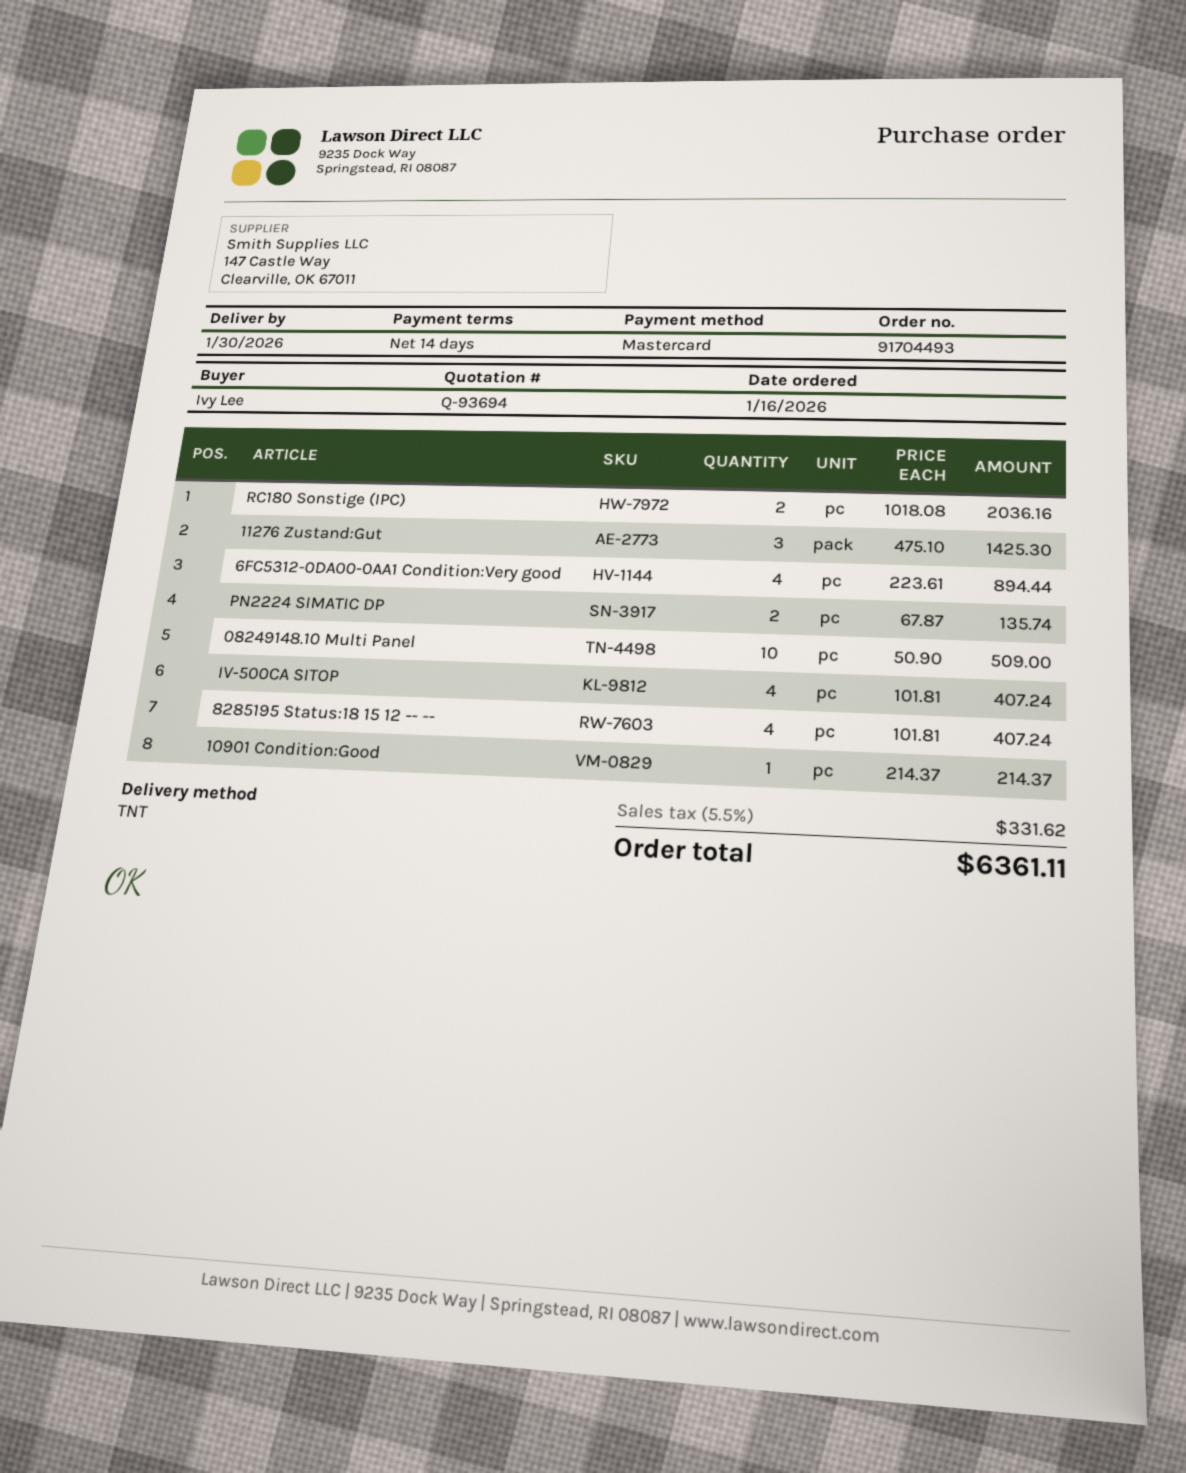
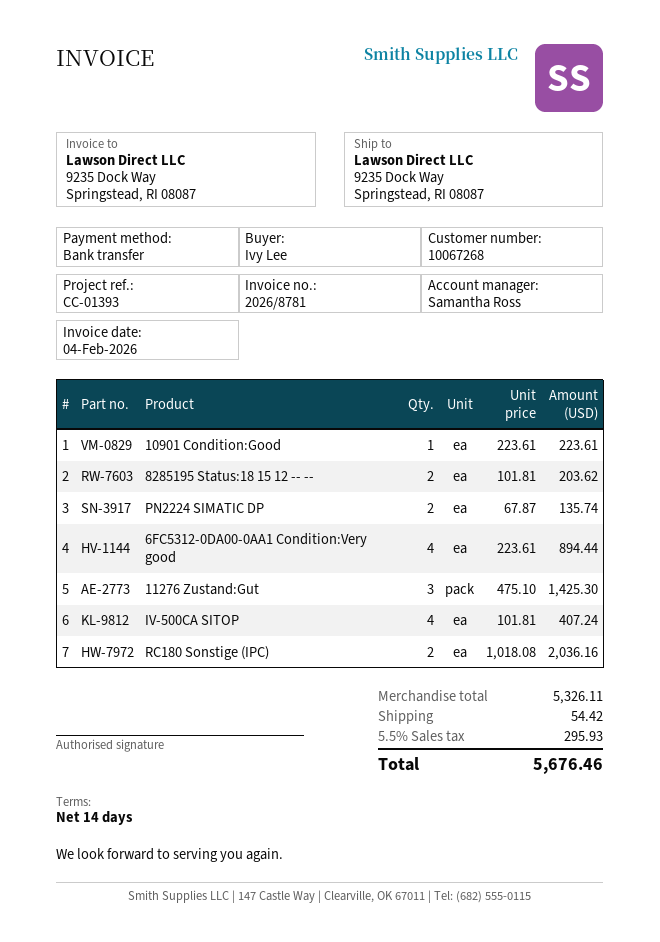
payment method: Mastercard -> bank transfer
08249148.10 Multi Panel: 10 x 50.90 = 509.00 -> none
8285195 Status:18 15 12 -- --: 4 x 101.81 = 407.24 -> 2 x 101.81 = 203.62
10901 Condition:Good: 1 x 214.37 = 214.37 -> 1 x 223.61 = 223.61
shipping: none -> 54.42
tax: 5.5% = 331.62 -> 5.5% = 295.93
total: 6361.11 -> 5676.46

